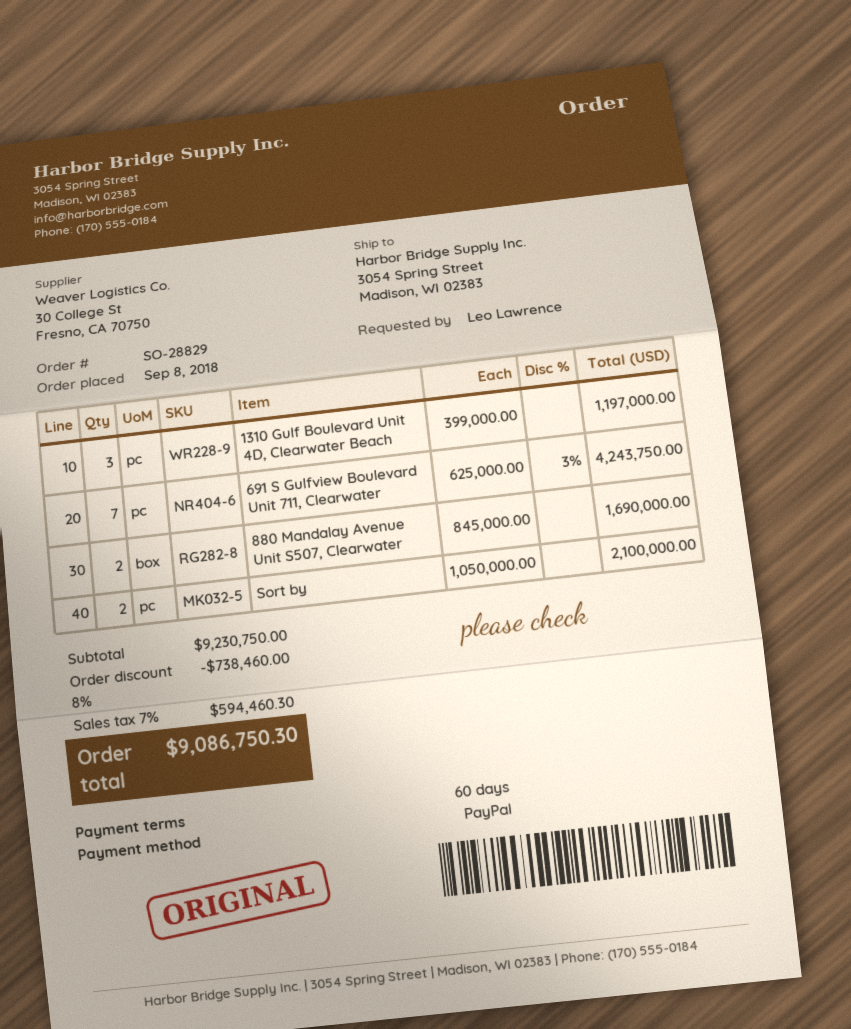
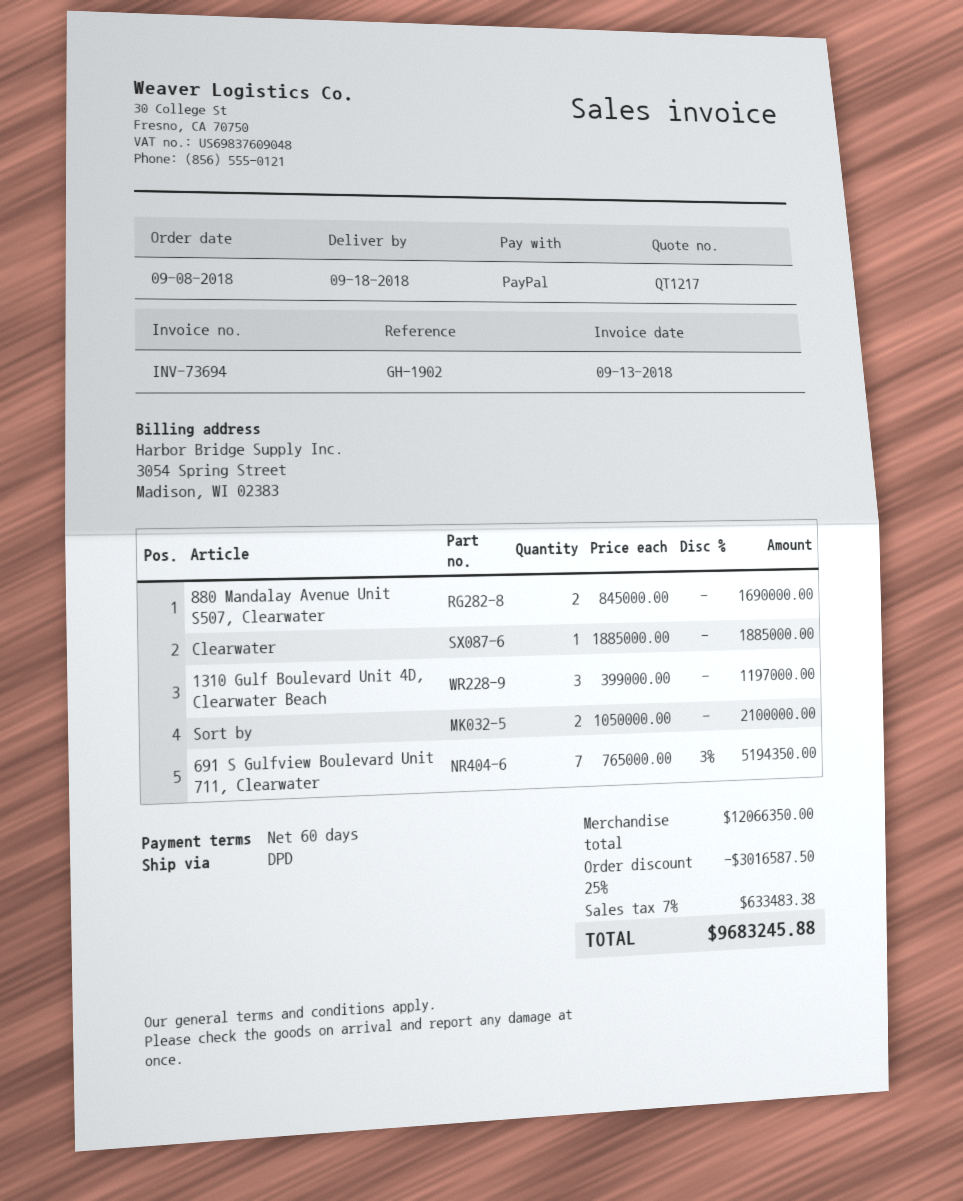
691 S Gulfview Boulevard Unit 711, Clearwater: 7 x 625000.00 - 3% = 4243750.00 -> 7 x 765000.00 - 3% = 5194350.00
Clearwater: none -> 1 x 1885000.00 = 1885000.00
subtotal: 9230750.00 -> 12066350.00
discount: 8% = 738460.00 -> 25% = 3016587.50
tax: 7% = 594460.30 -> 7% = 633483.38
total: 9086750.30 -> 9683245.88

